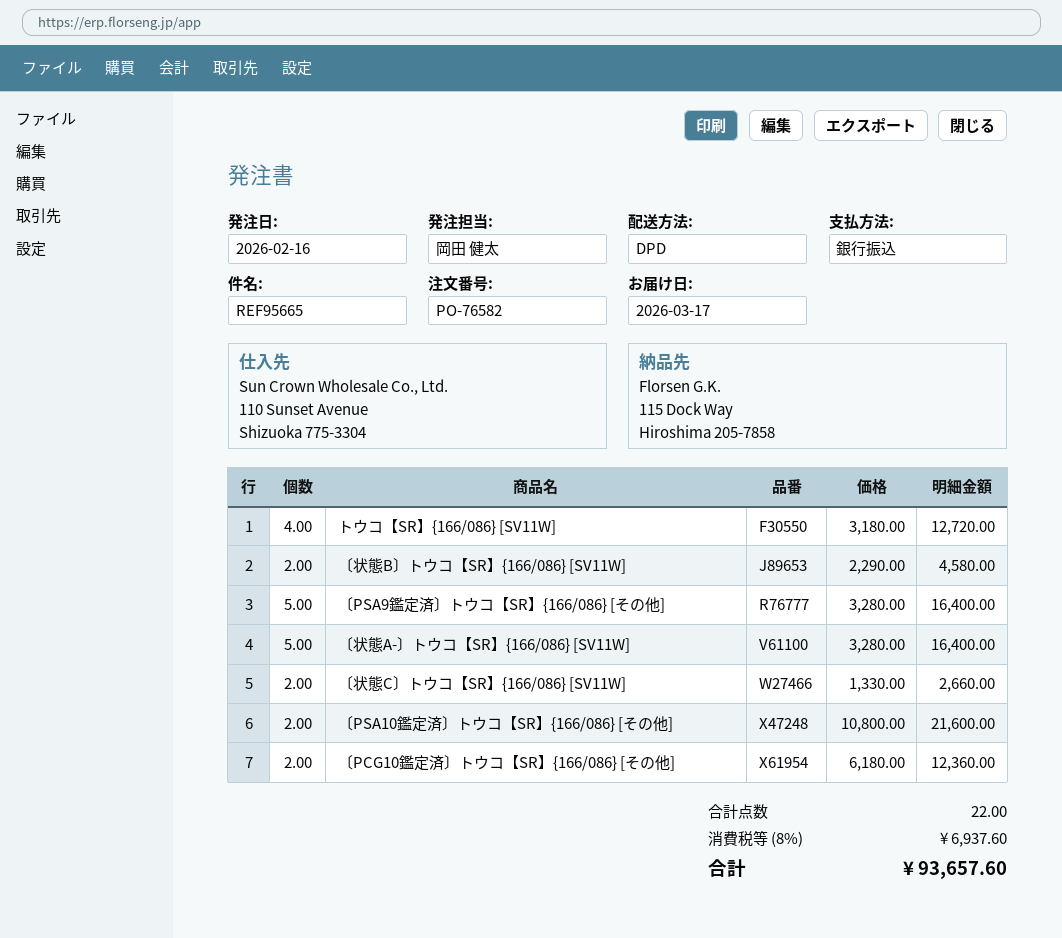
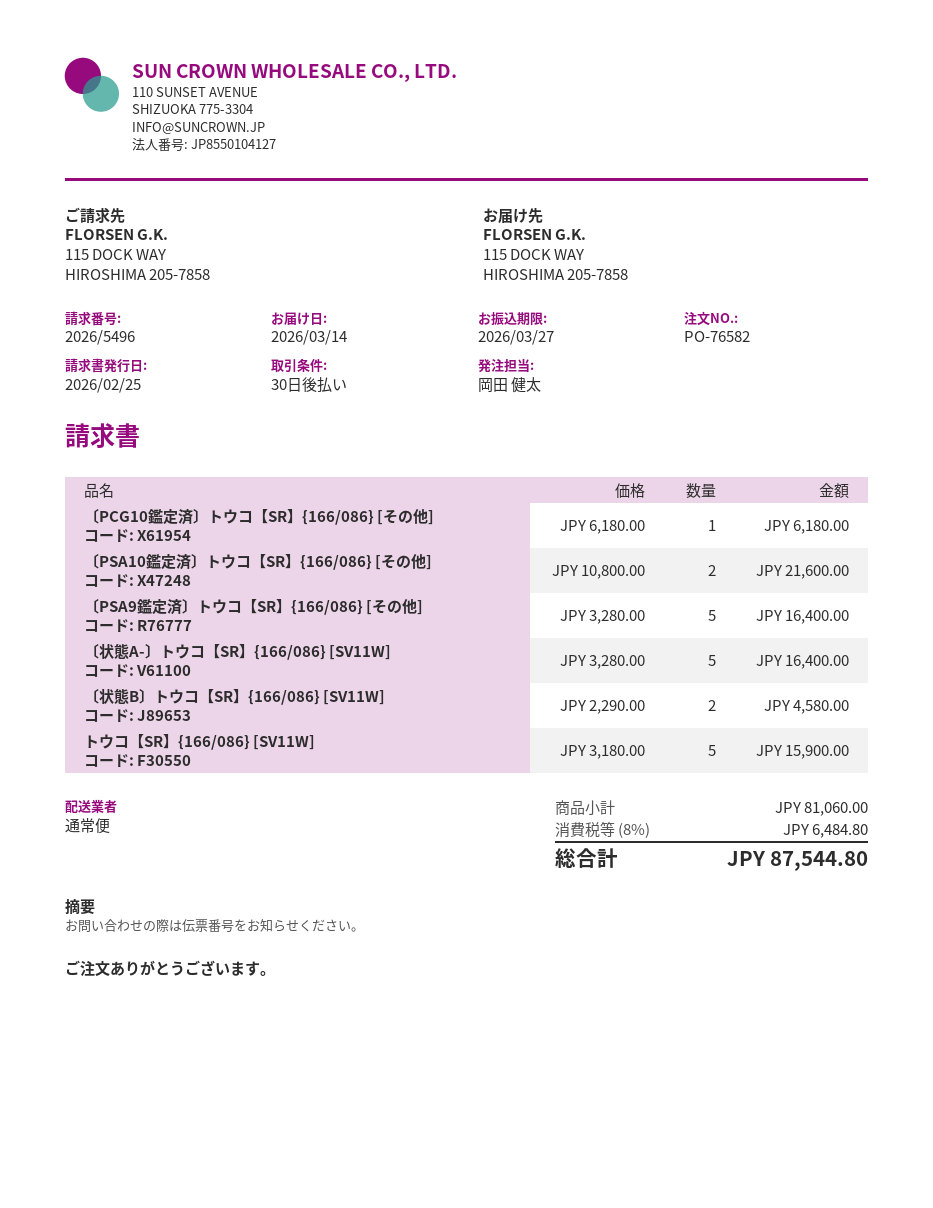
delivery date: 2026-03-17 -> 2026-03-14
shipping method: DPD -> standard
トウコ【SR】{166/086} [SV11W]: 4 x 3180.00 = 12720.00 -> 5 x 3180.00 = 15900.00
〔状態C〕トウコ【SR】{166/086} [SV11W]: 2 x 1330.00 = 2660.00 -> none
〔PCG10鑑定済〕トウコ【SR】{166/086} [その他]: 2 x 6180.00 = 12360.00 -> 1 x 6180.00 = 6180.00
tax: 8% = 6937.60 -> 8% = 6484.80
total: 93657.60 -> 87544.80

